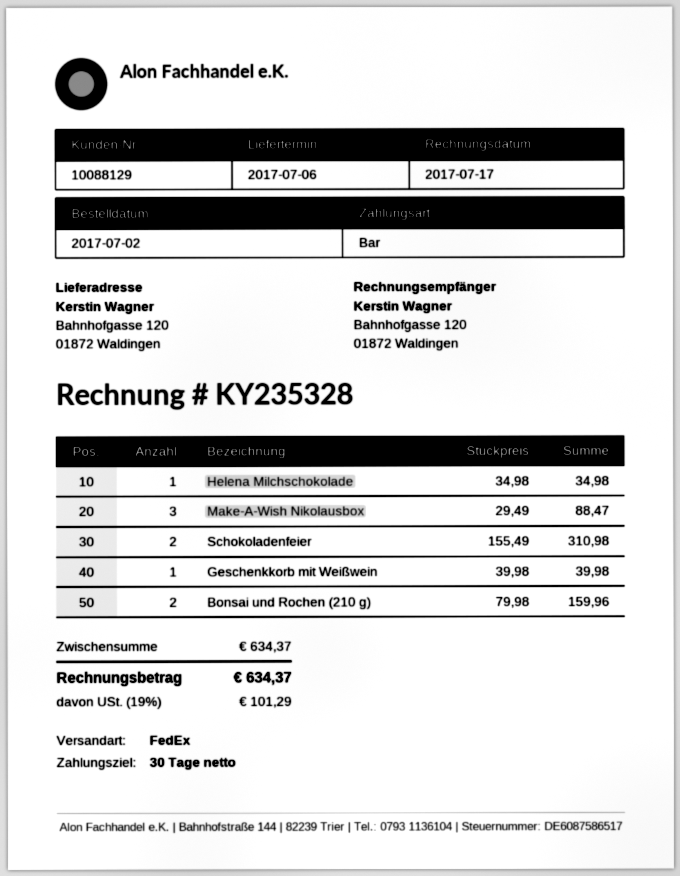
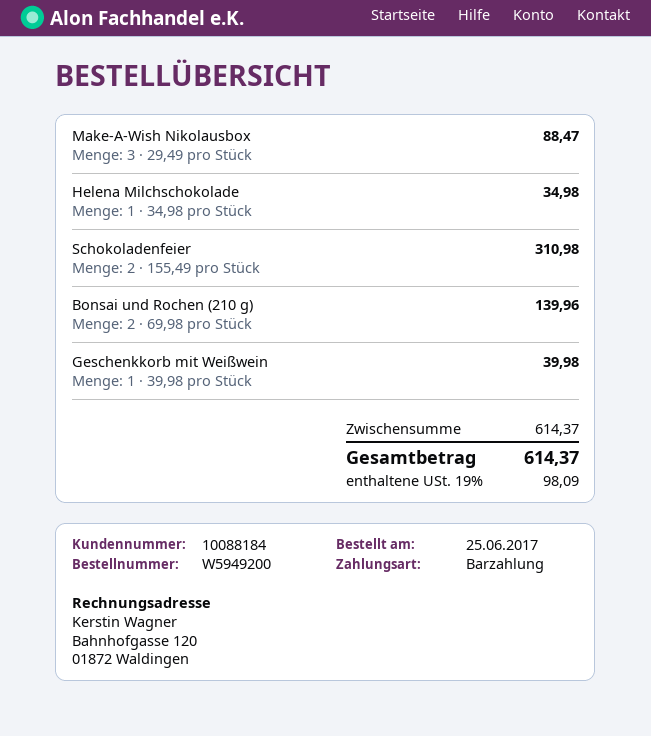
order date: 2017-07-02 -> 2017-06-25
customer number: 10088129 -> 10088184
Bonsai und Rochen (210 g): 2 x 79.98 = 159.96 -> 2 x 69.98 = 139.96
subtotal: 634.37 -> 614.37
tax: 19% = 101.29 -> 19% = 98.09
total: 634.37 -> 614.37

